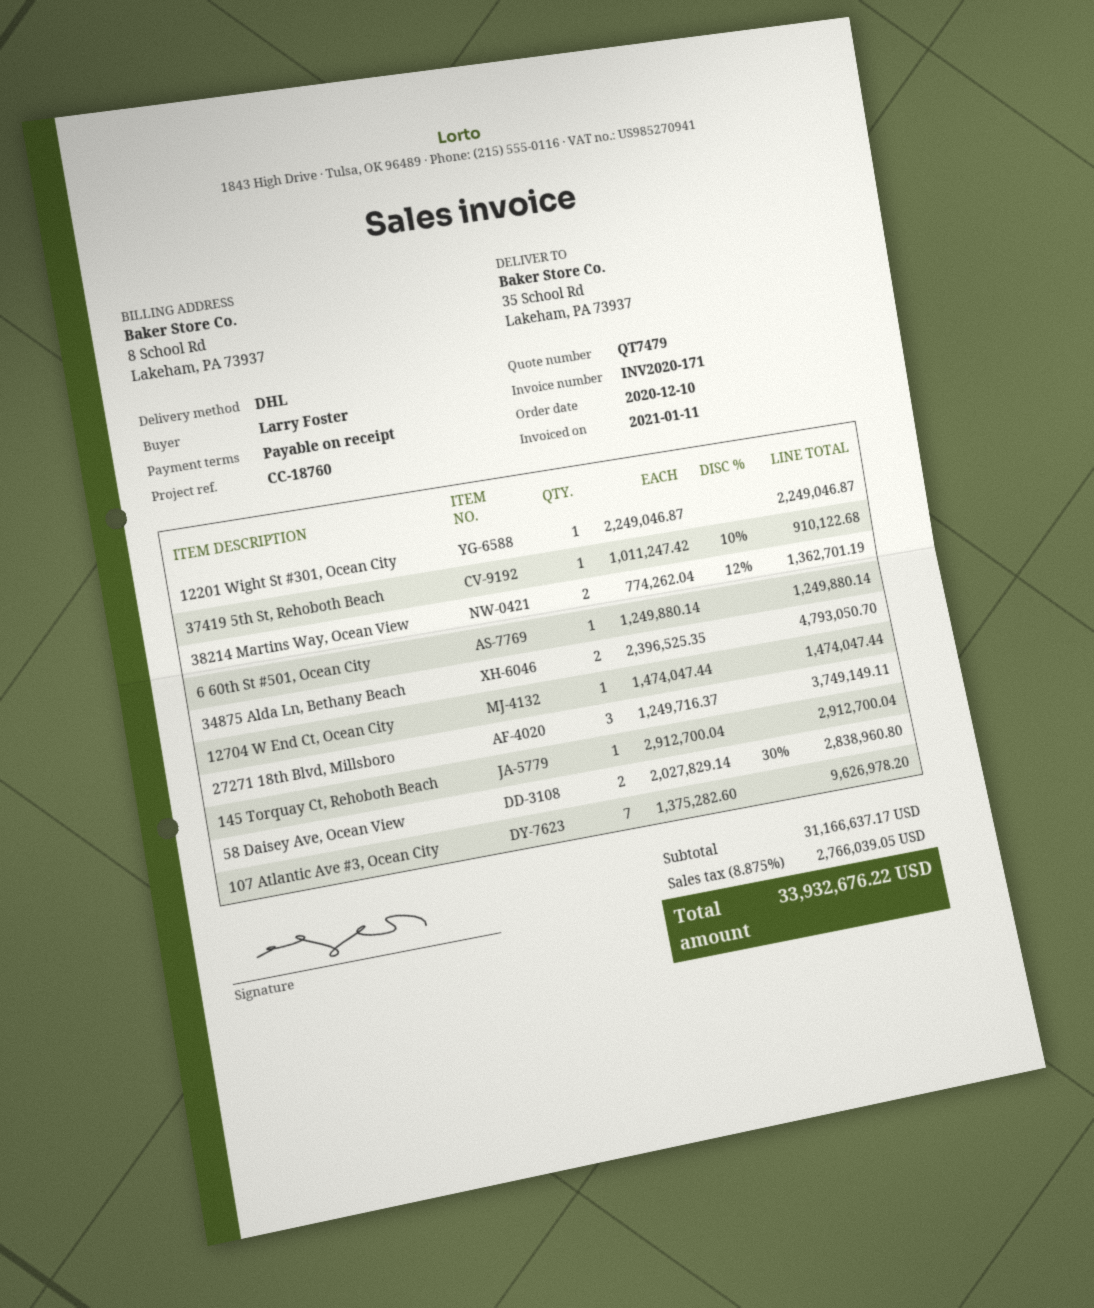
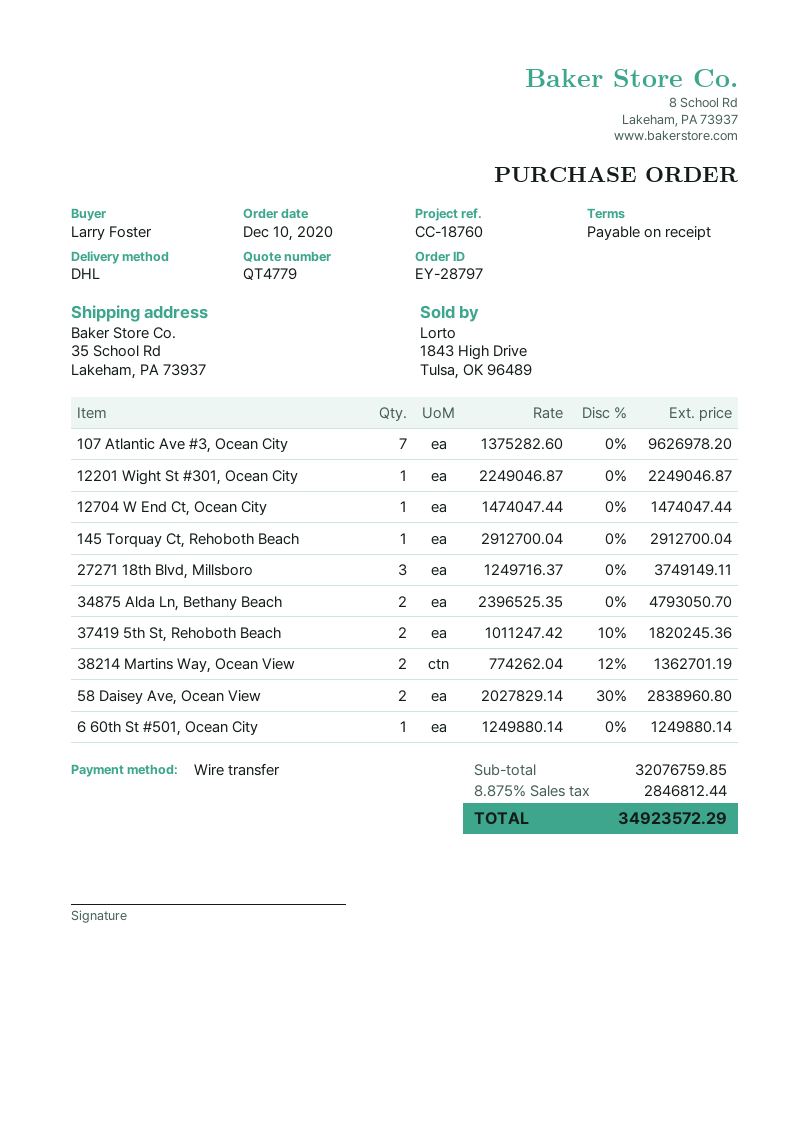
quote number: QT7479 -> QT4779
37419 5th St, Rehoboth Beach: 1 x 1011247.42 - 10% = 910122.68 -> 2 x 1011247.42 - 10% = 1820245.36
subtotal: 31166637.17 -> 32076759.85
tax: 8.875% = 2766039.05 -> 8.875% = 2846812.44
total: 33932676.22 -> 34923572.29

